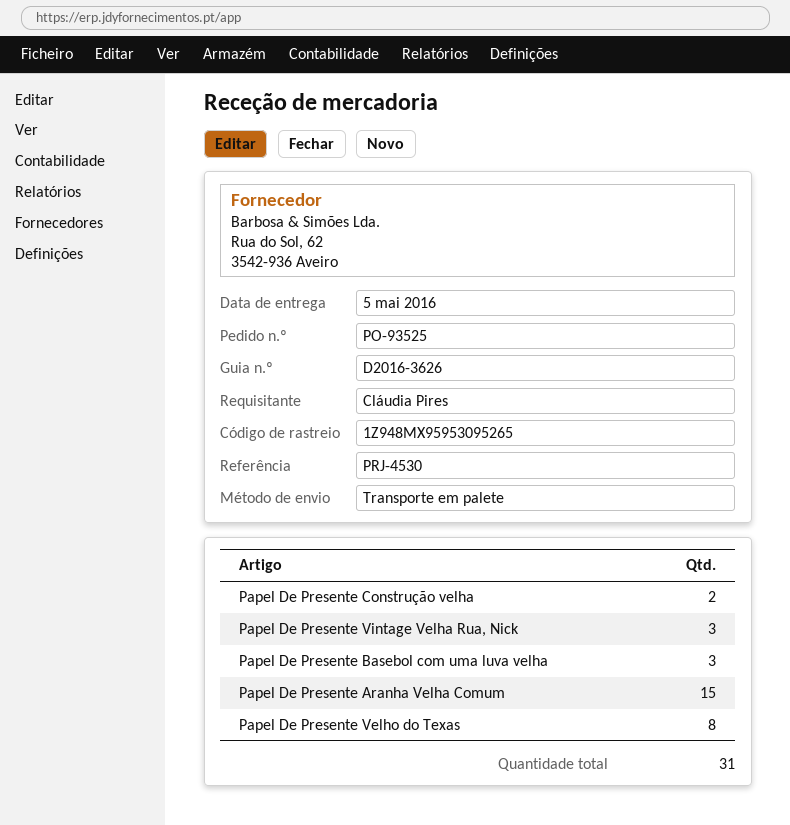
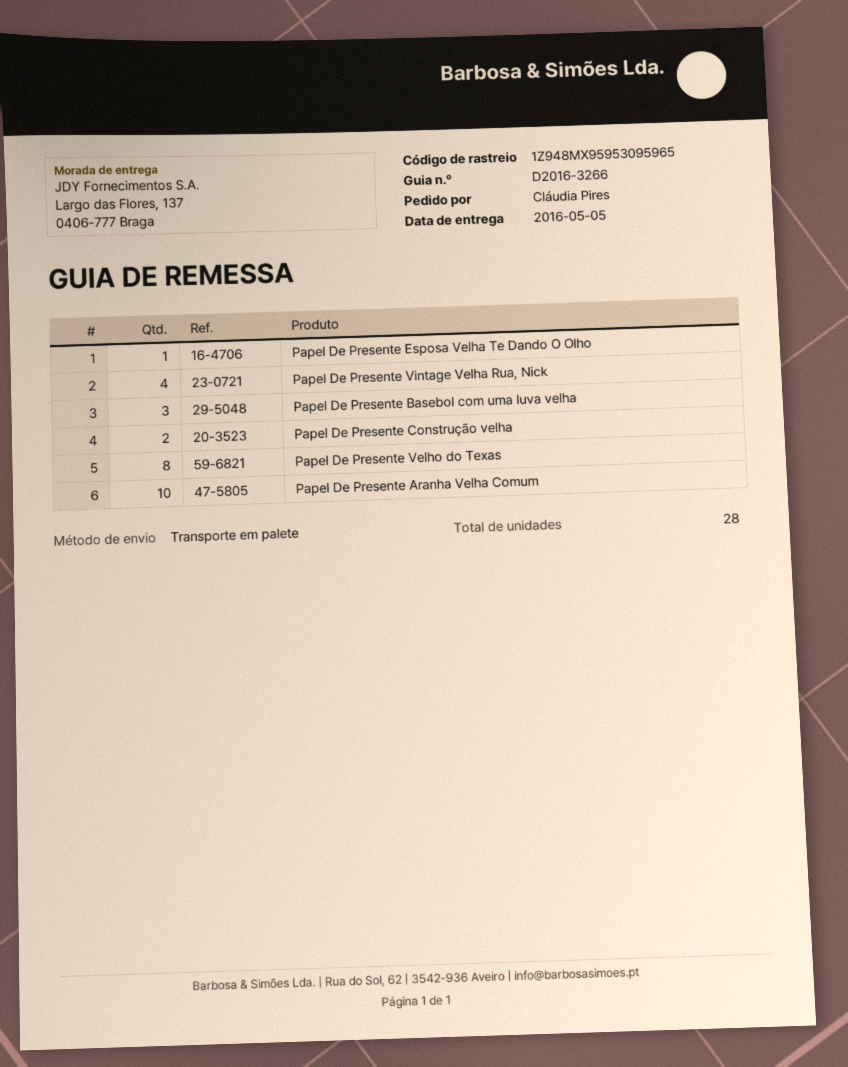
delivery note number: D2016-3626 -> D2016-3266
tracking number: 1Z948MX95953095265 -> 1Z948MX95953095965
Papel De Presente Vintage Velha Rua, Nick: 3 -> 4
Papel De Presente Aranha Velha Comum: 15 -> 10
Papel De Presente Esposa Velha Te Dando O Olho: none -> 1
total quantity: 31 -> 28

